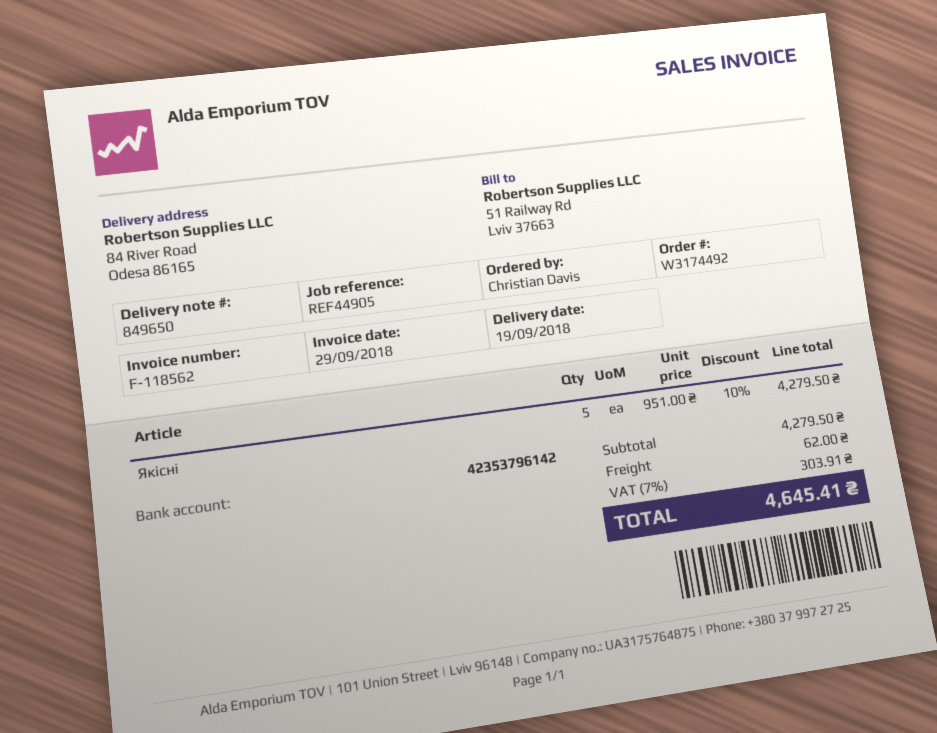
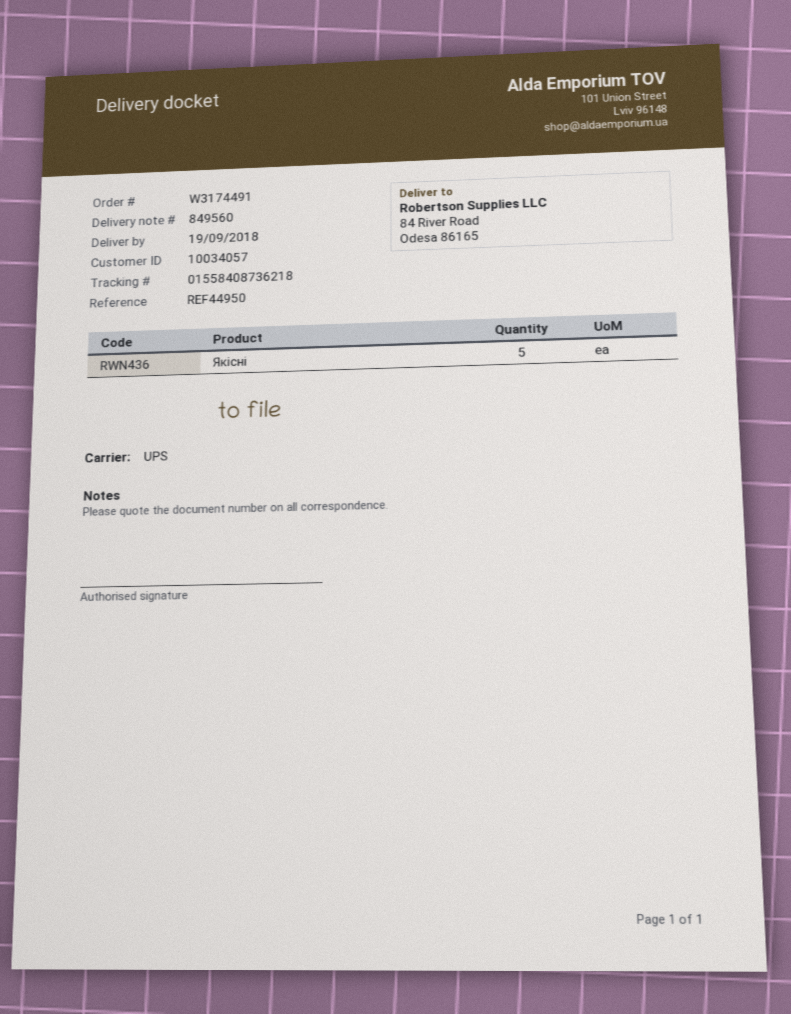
order number: W3174492 -> W3174491
delivery note number: 849650 -> 849560
reference: REF44905 -> REF44950

